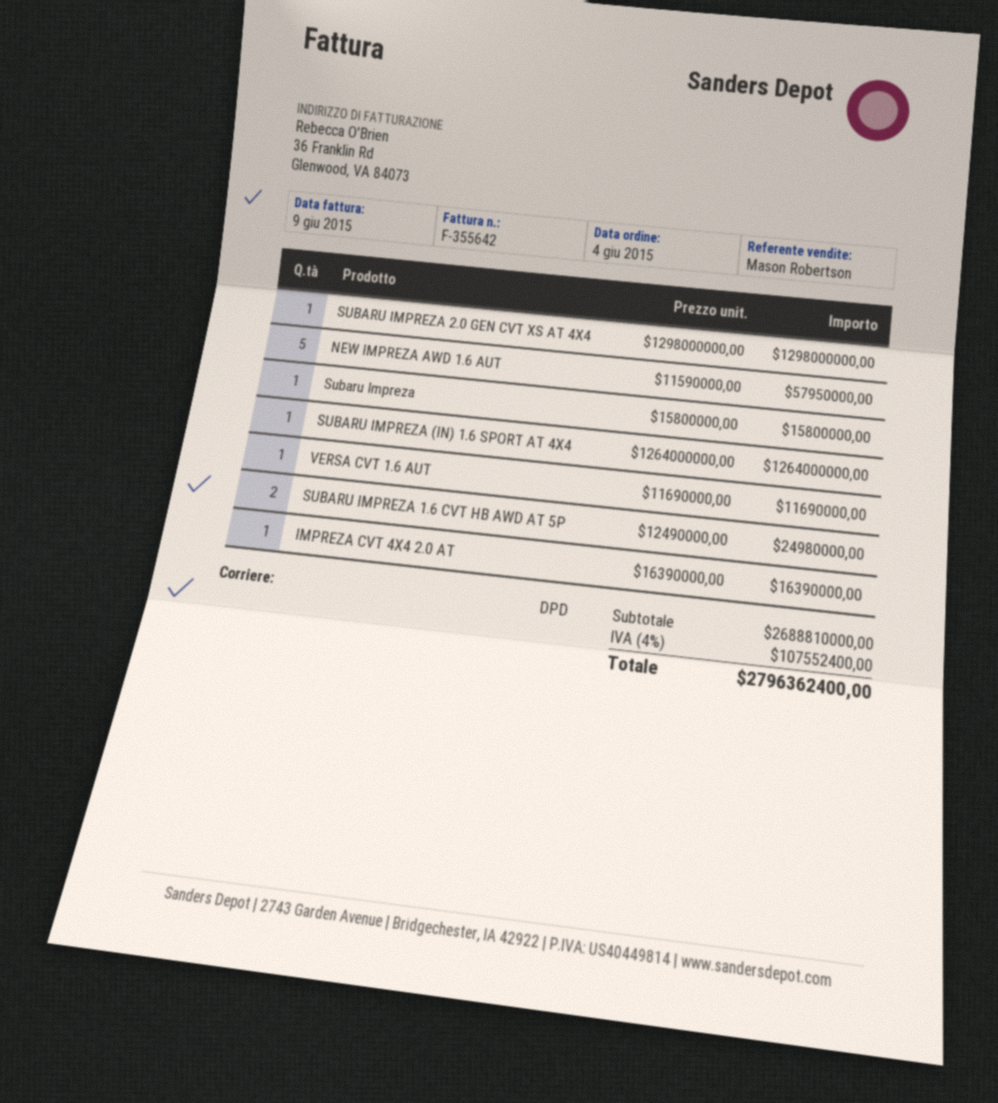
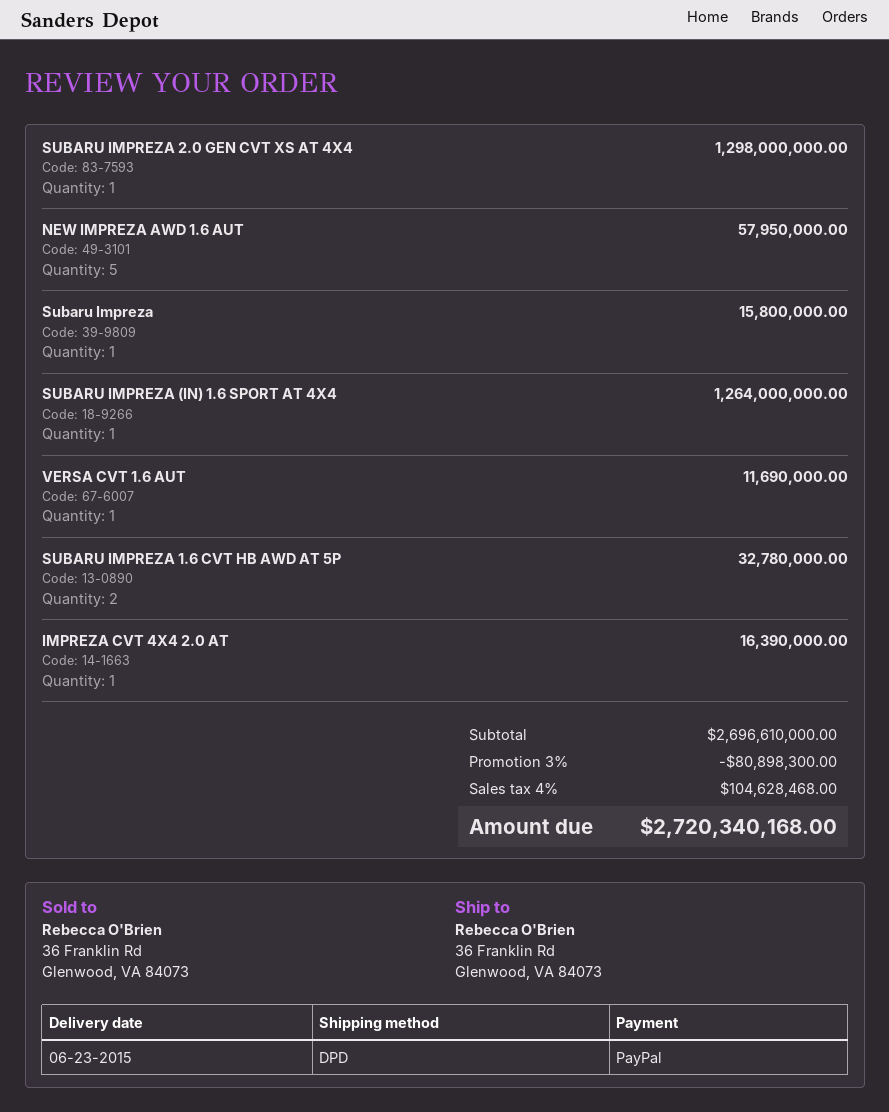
SUBARU IMPREZA 1.6 CVT HB AWD AT 5P: 2 for 24980000.00 -> 2 for 32780000.00
subtotal: 2688810000.00 -> 2696610000.00
discount: none -> 3% = 80898300.00
tax: 4% = 107552400.00 -> 4% = 104628468.00
total: 2796362400.00 -> 2720340168.00

